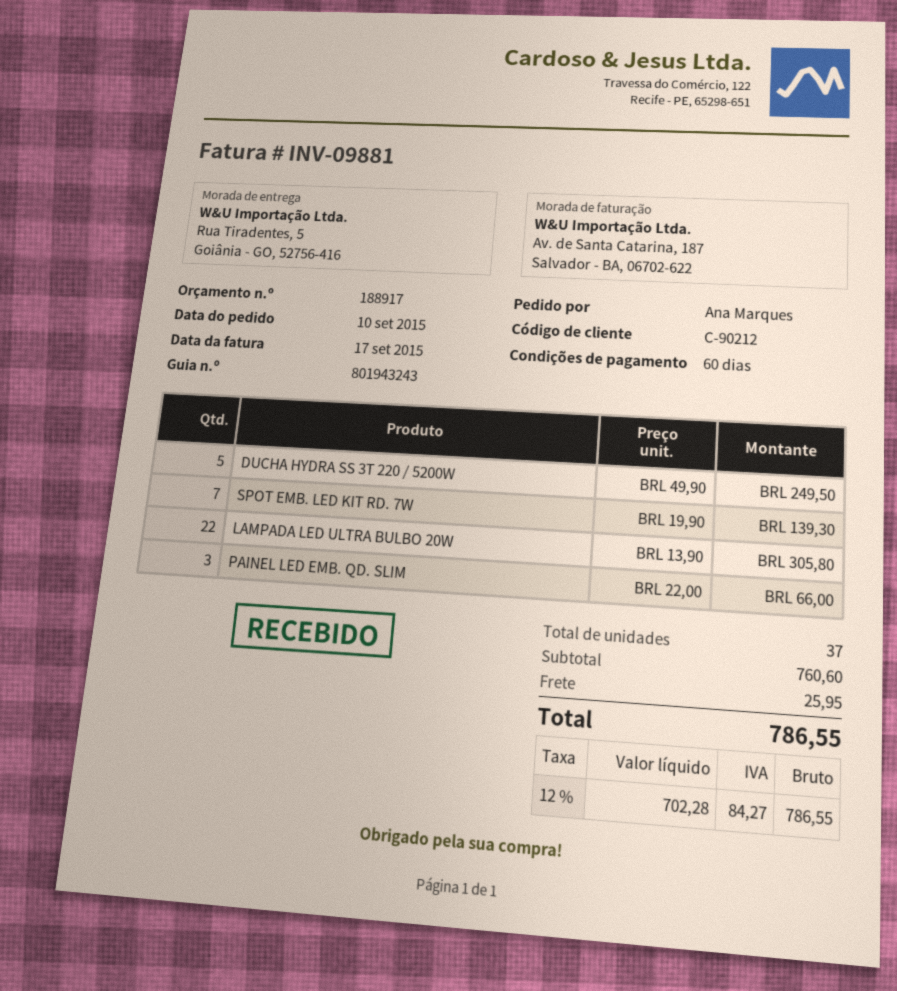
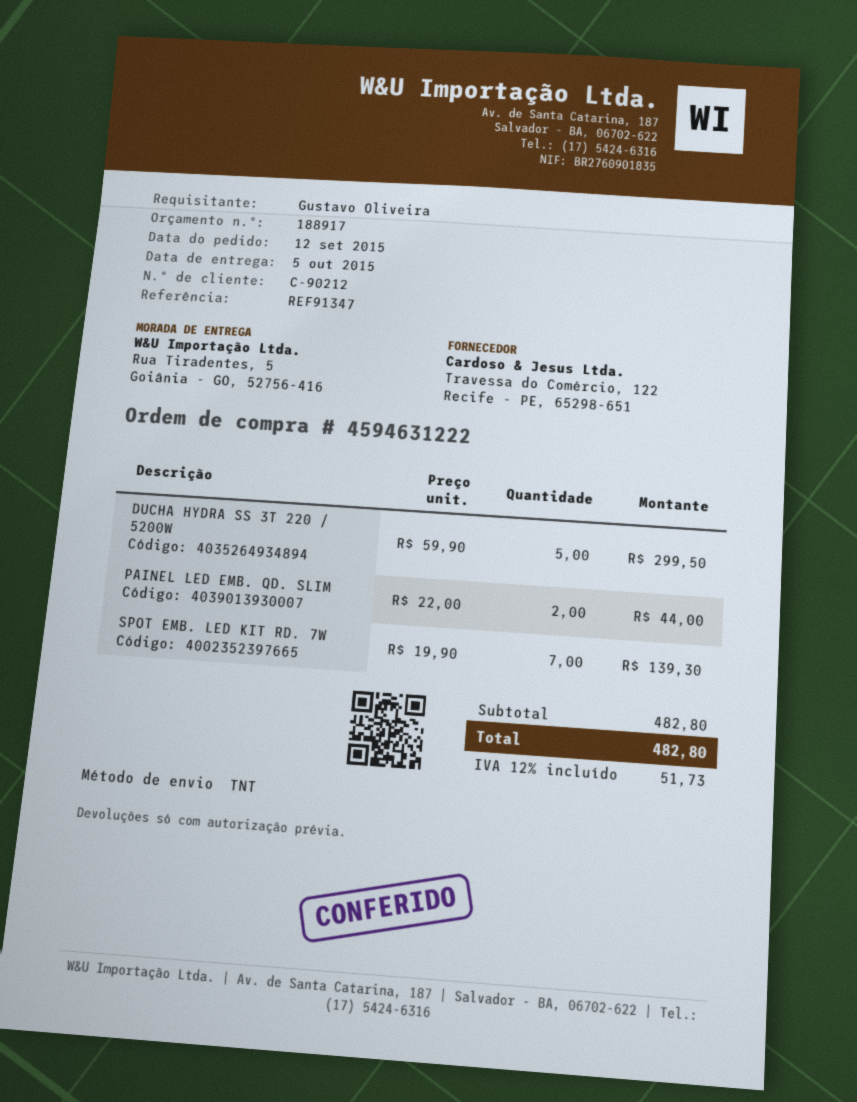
order date: 2015-09-10 -> 2015-09-12
ordered by: Ana Marques -> Gustavo Oliveira
DUCHA HYDRA SS 3T 220 / 5200W: 5 x 49.90 = 249.50 -> 5 x 59.90 = 299.50
LAMPADA LED ULTRA BULBO 20W: 22 x 13.90 = 305.80 -> none
PAINEL LED EMB. QD. SLIM: 3 x 22.00 = 66.00 -> 2 x 22.00 = 44.00
subtotal: 760.60 -> 482.80
shipping: 25.95 -> none
tax: 12% = 84.27 -> 12% = 51.73
total: 786.55 -> 482.80

